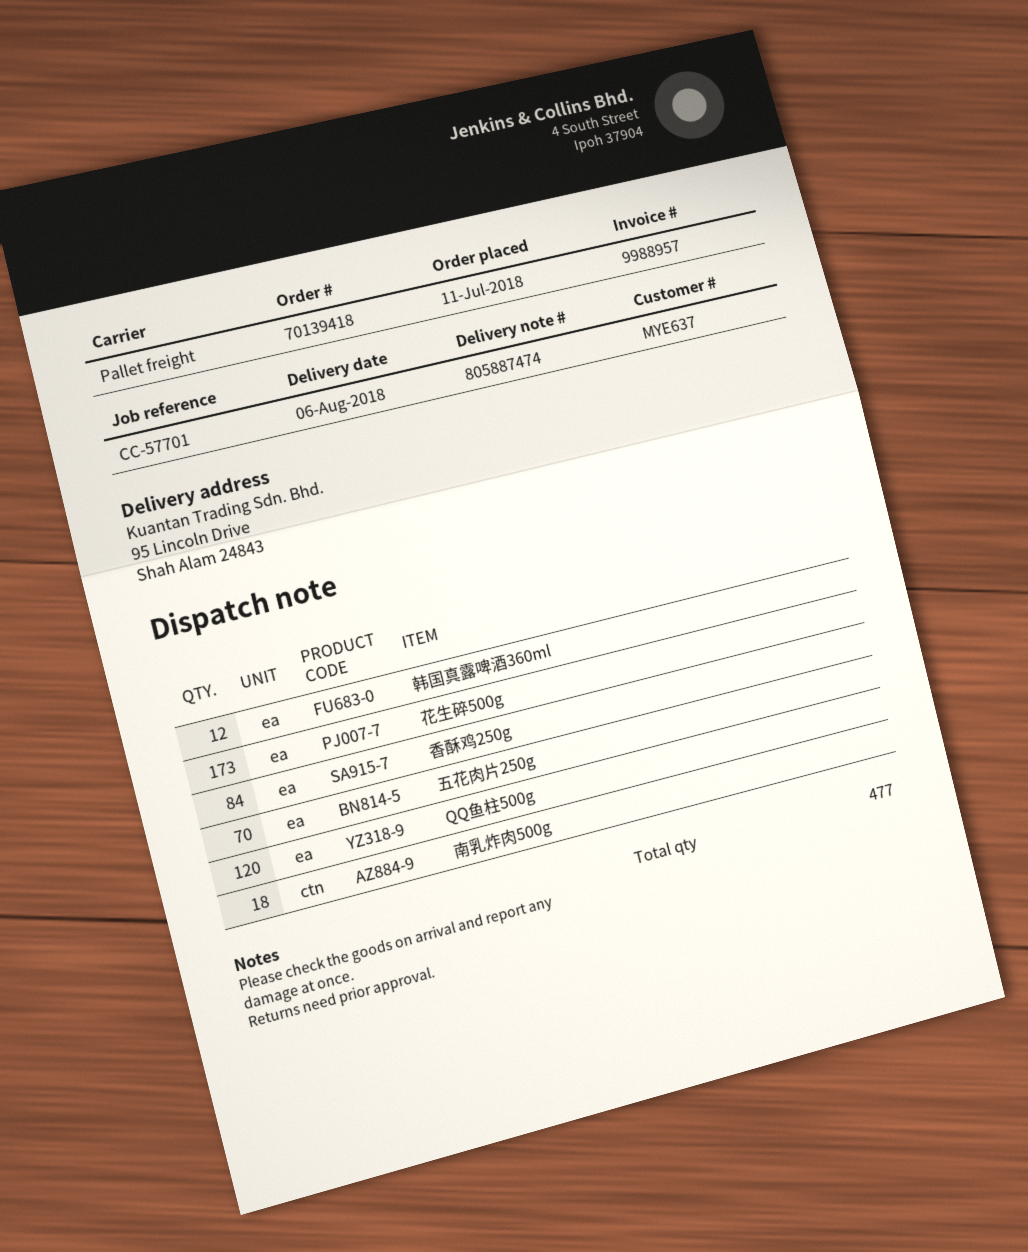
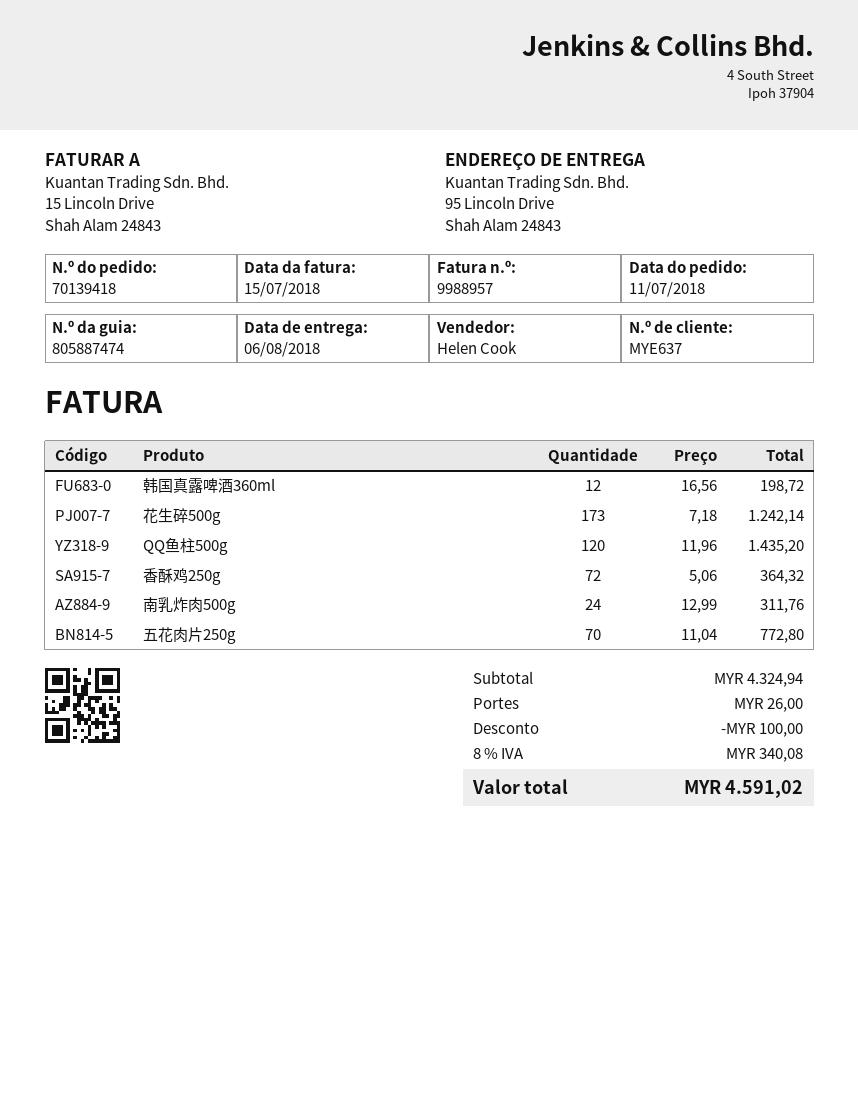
香酥鸡250g: 84 -> 72
南乳炸肉500g: 18 -> 24

